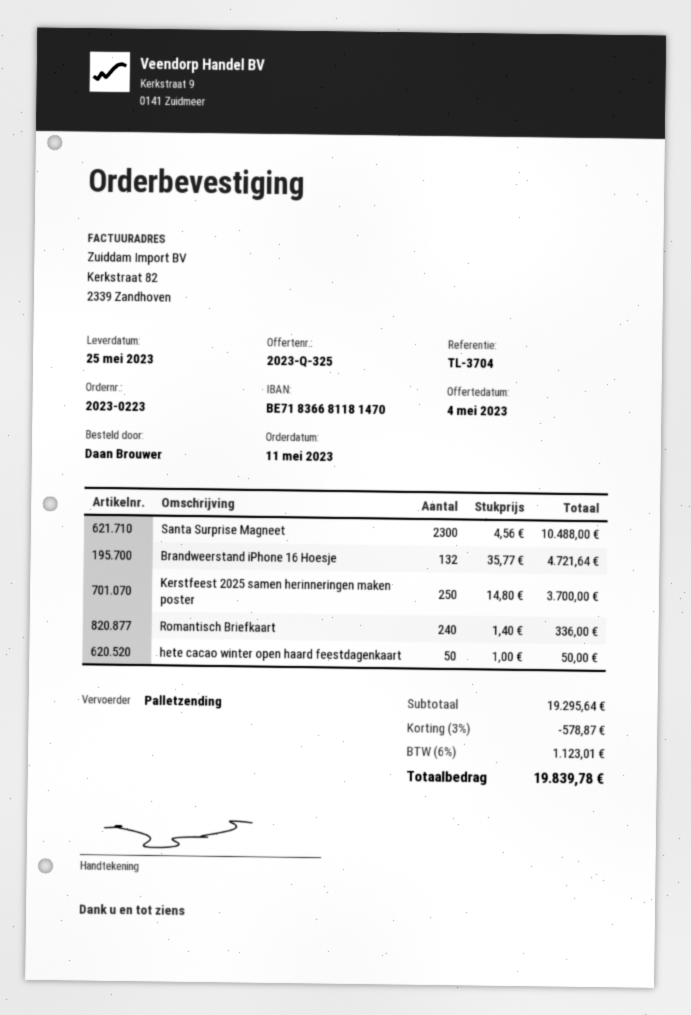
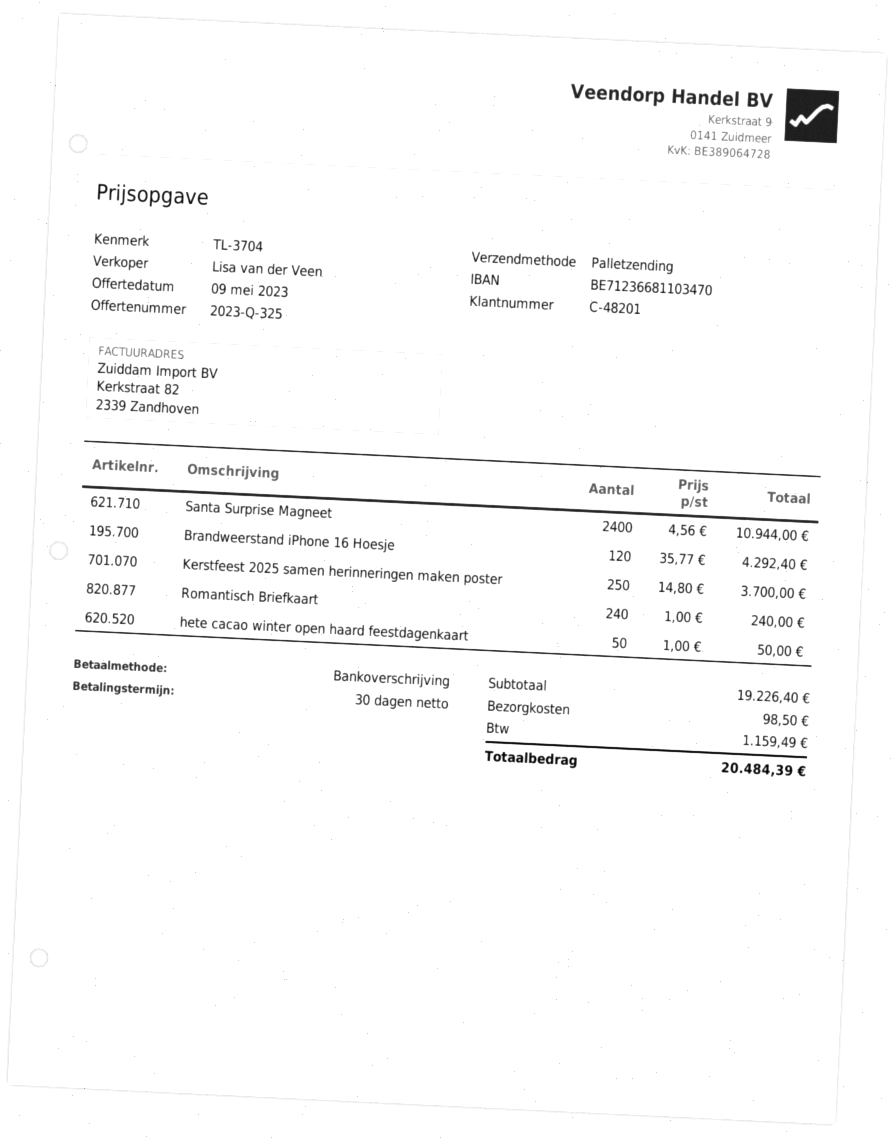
quote date: 2023-05-04 -> 2023-05-09
bank account: BE71836681181470 -> BE71236681103470
Santa Surprise Magneet: 2300 x 4.56 = 10488.00 -> 2400 x 4.56 = 10944.00
Brandweerstand iPhone 16 Hoesje: 132 x 35.77 = 4721.64 -> 120 x 35.77 = 4292.40
Romantisch Briefkaart: 240 x 1.40 = 336.00 -> 240 x 1.00 = 240.00
subtotal: 19295.64 -> 19226.40
discount: 3% = 578.87 -> none
shipping: none -> 98.50
tax: 1123.01 -> 1159.49
total: 19839.78 -> 20484.39

